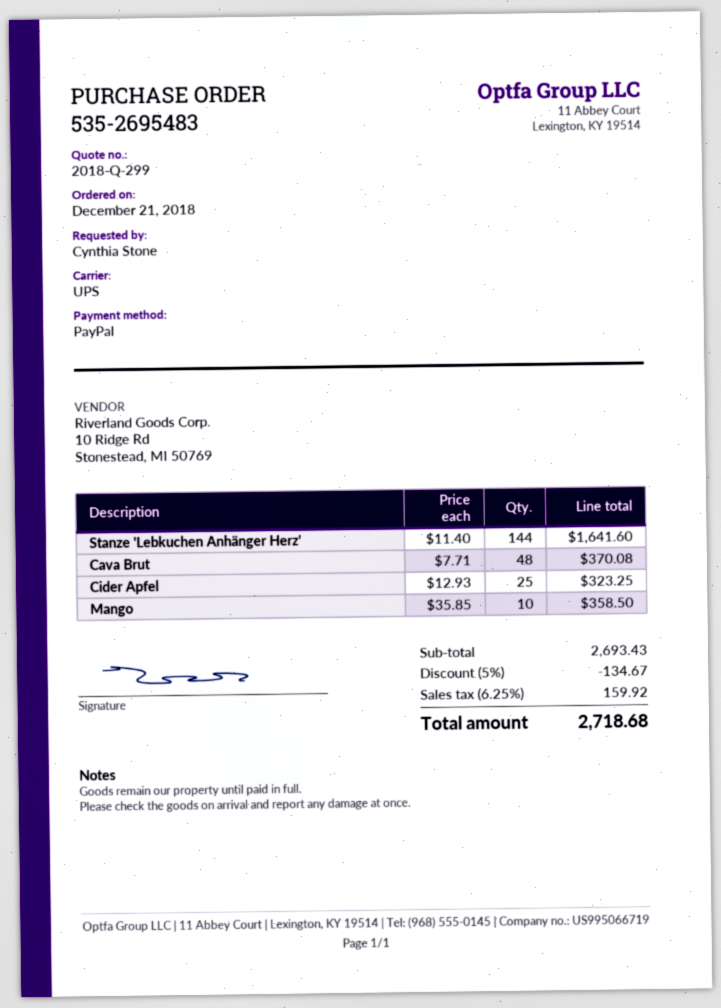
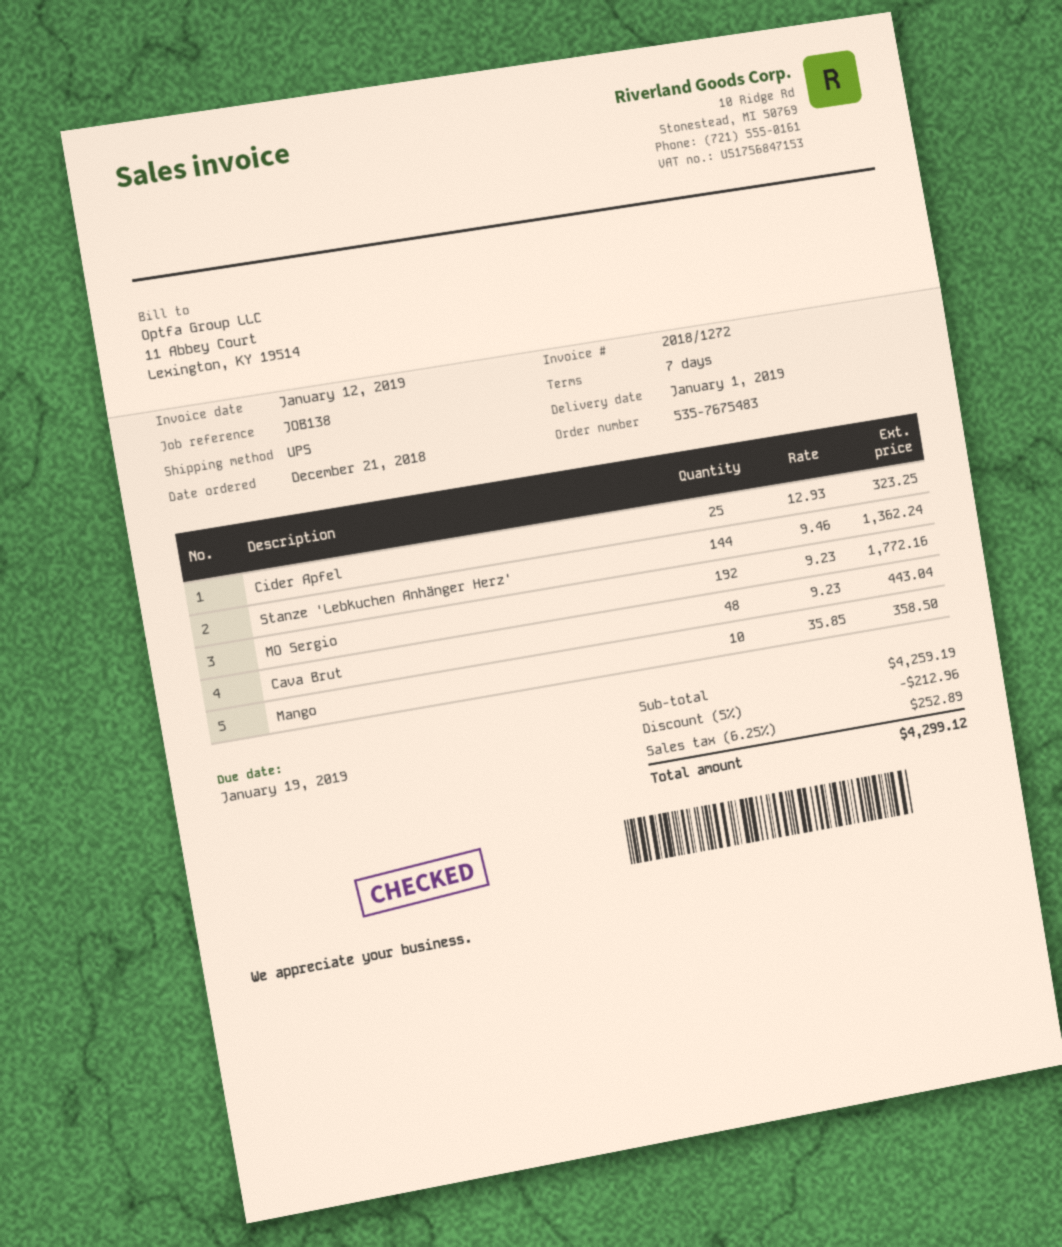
order number: 535-2695483 -> 535-7675483
Stanze 'Lebkuchen Anhänger Herz': 144 x 11.40 = 1641.60 -> 144 x 9.46 = 1362.24
Cava Brut: 48 x 7.71 = 370.08 -> 48 x 9.23 = 443.04
MO Sergio: none -> 192 x 9.23 = 1772.16
subtotal: 2693.43 -> 4259.19
discount: 5% = 134.67 -> 5% = 212.96
tax: 6.25% = 159.92 -> 6.25% = 252.89
total: 2718.68 -> 4299.12

